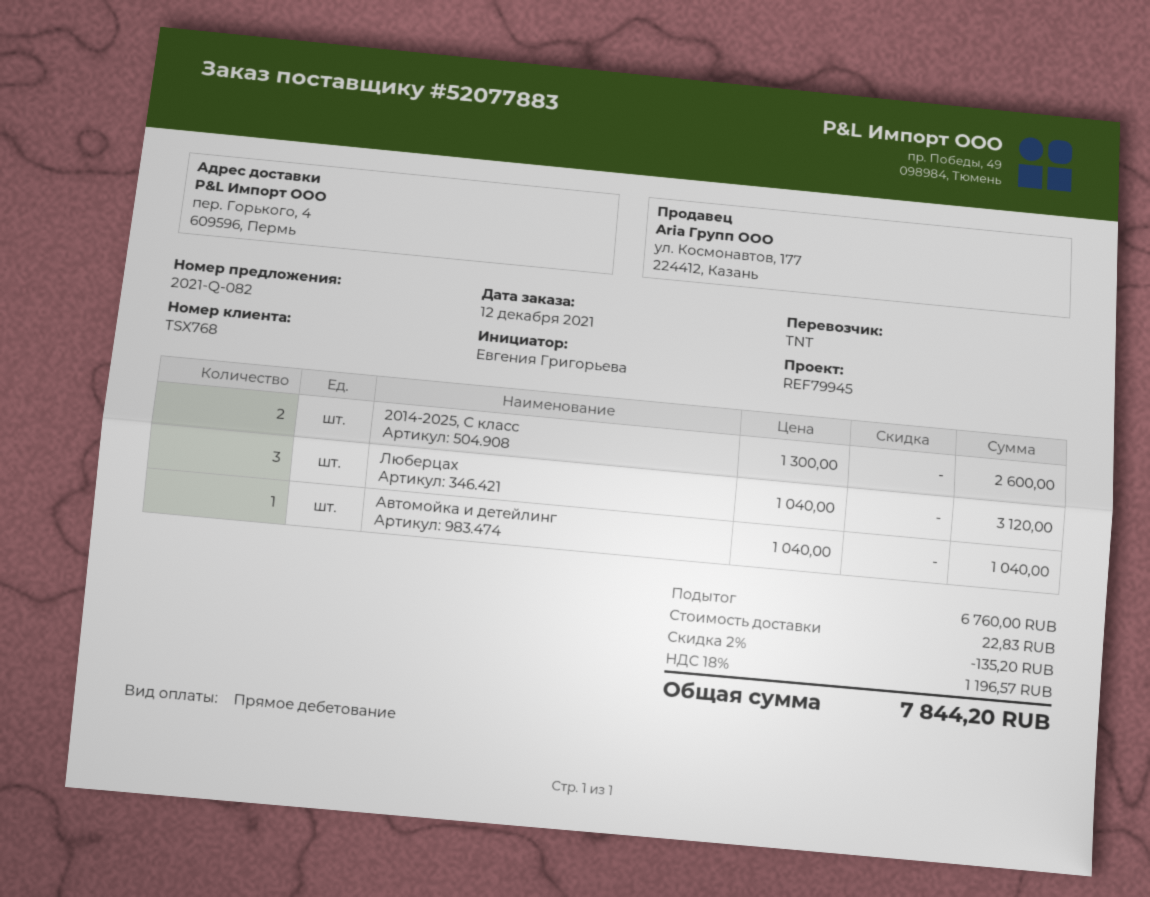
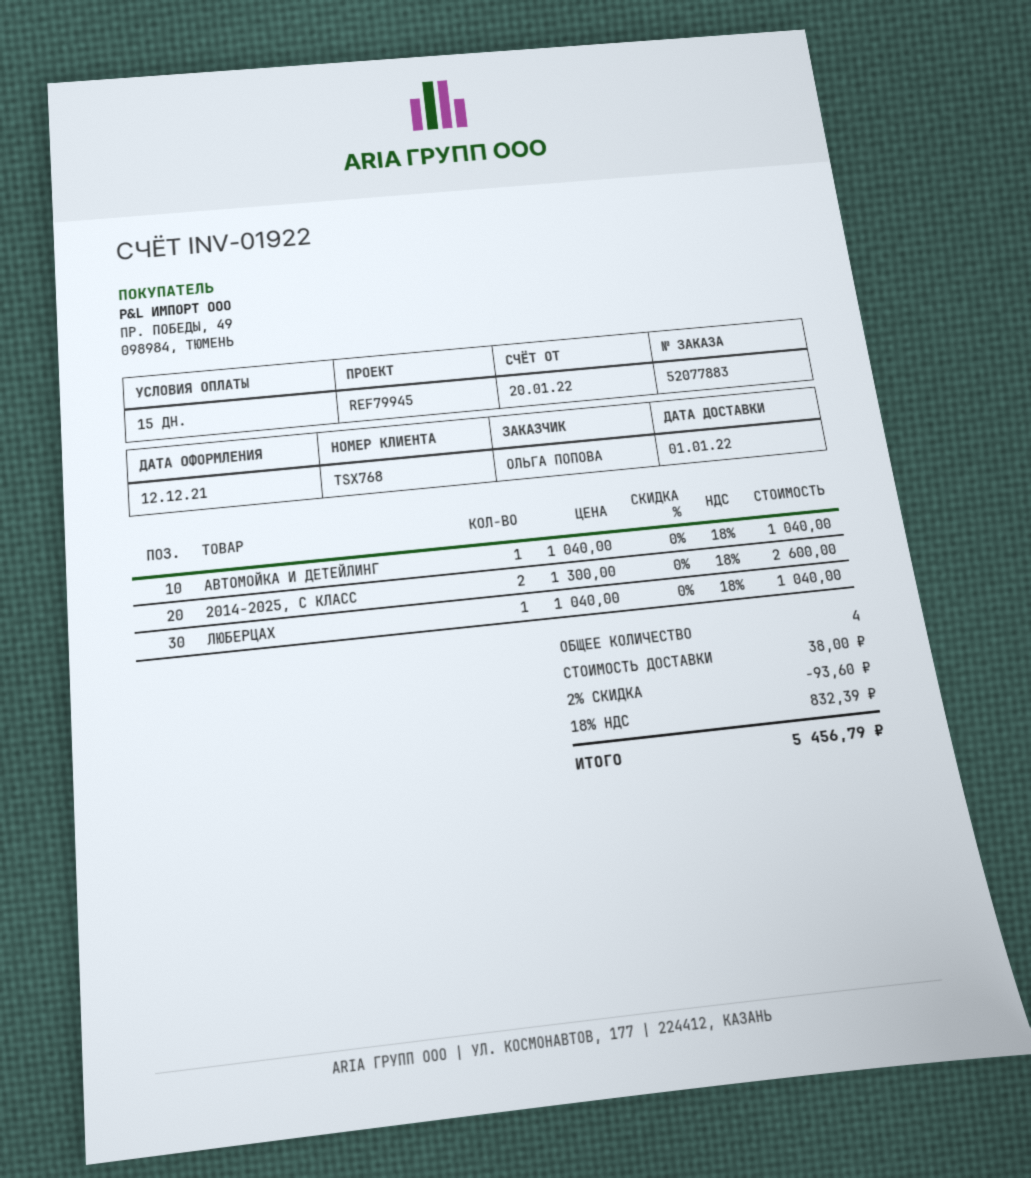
ordered by: Евгения Григорьева -> ОЛЬГА ПОПОВА
Люберцах: 3 x 1040.00 = 3120.00 -> 1 x 1040.00 = 1040.00
discount: 2% = 135.20 -> 2% = 93.60
shipping: 22.83 -> 38.00
tax: 18% = 1196.57 -> 18% = 832.39
total: 7844.20 -> 5456.79

